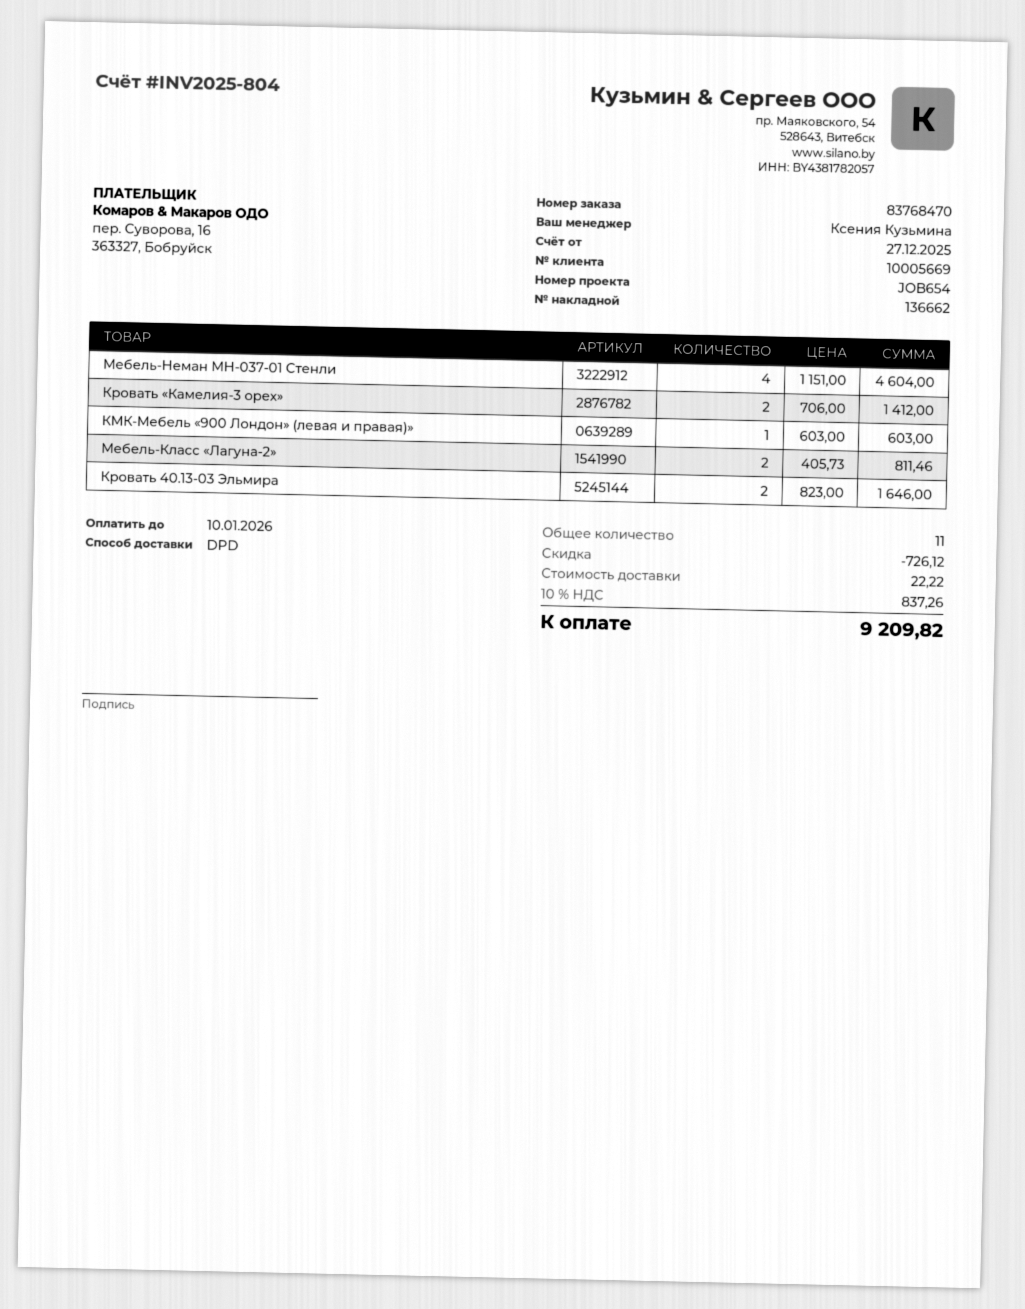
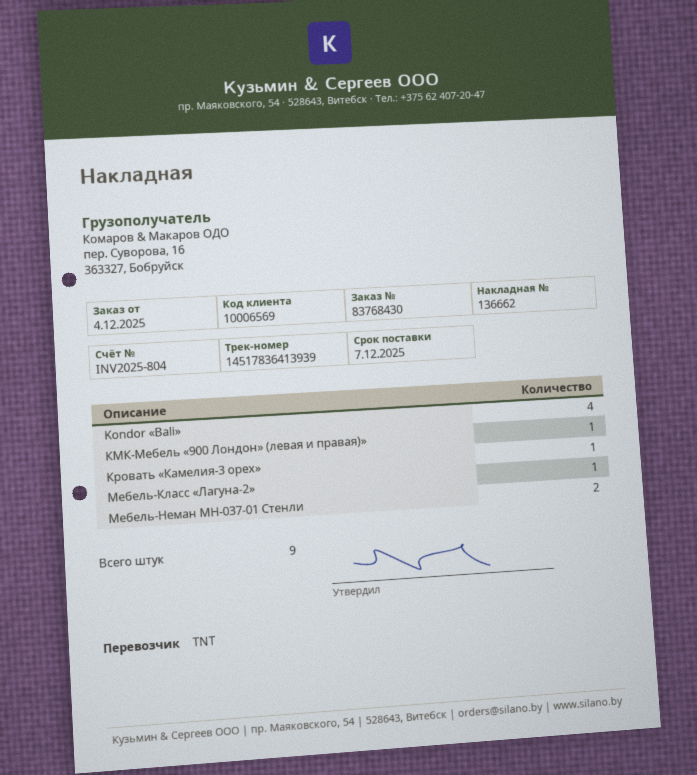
order number: 83768470 -> 83768430
customer number: 10005669 -> 10006569
shipping method: DPD -> TNT
Мебель-Неман МН-037-01 Стенли: 4 -> 2
Кровать «Камелия-3 орех»: 2 -> 1
Мебель-Класс «Лагуна-2»: 2 -> 1
Кровать 40.13-03 Эльмира: 2 -> none
Kondor «Bali»: none -> 4
total quantity: 11 -> 9

